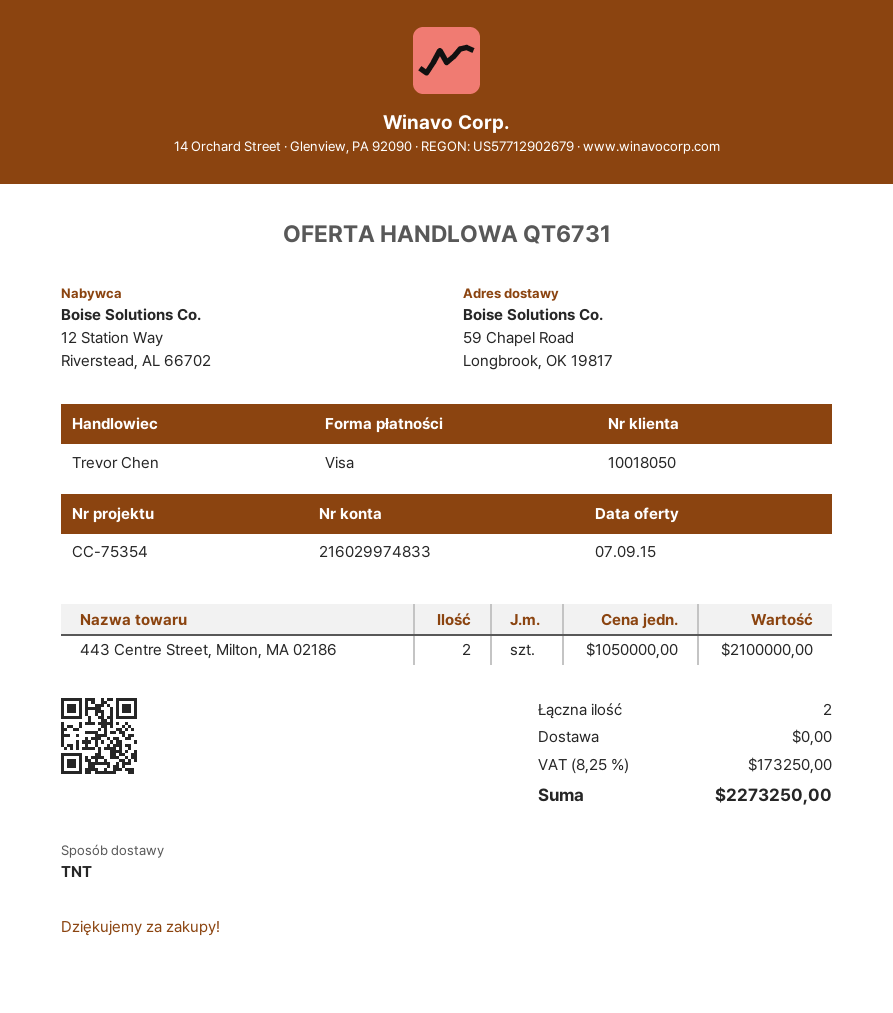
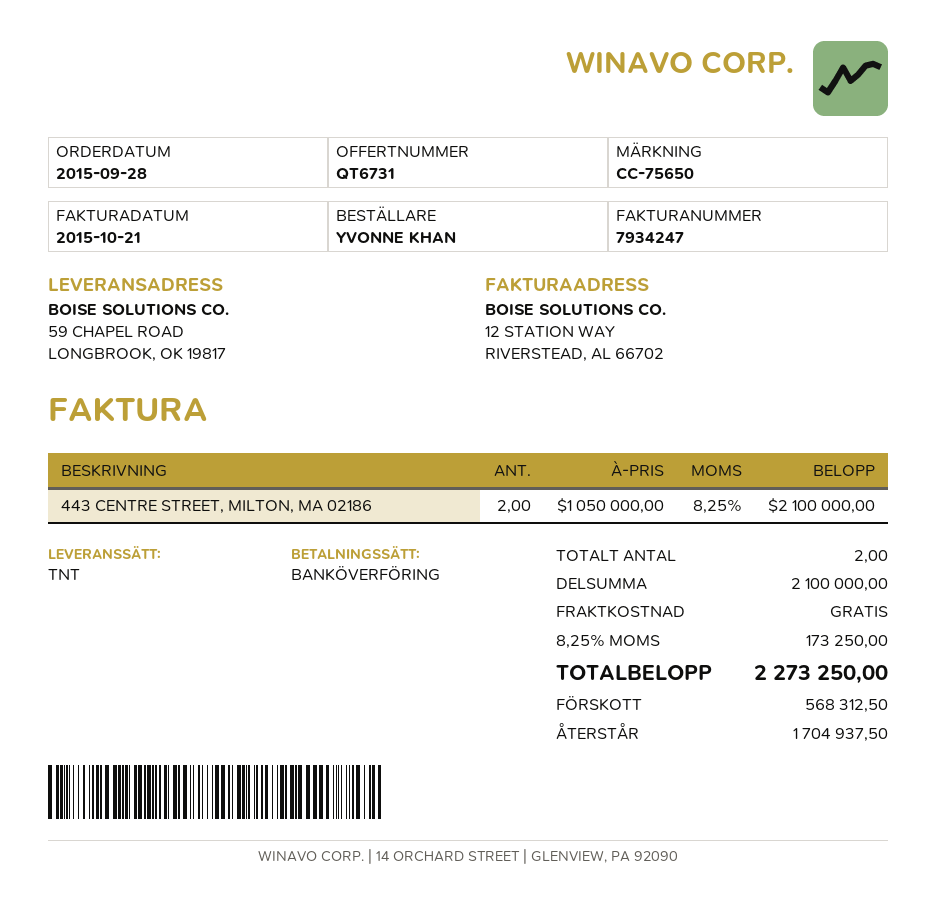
reference: CC-75354 -> CC-75650
payment method: Visa -> bank transfer

